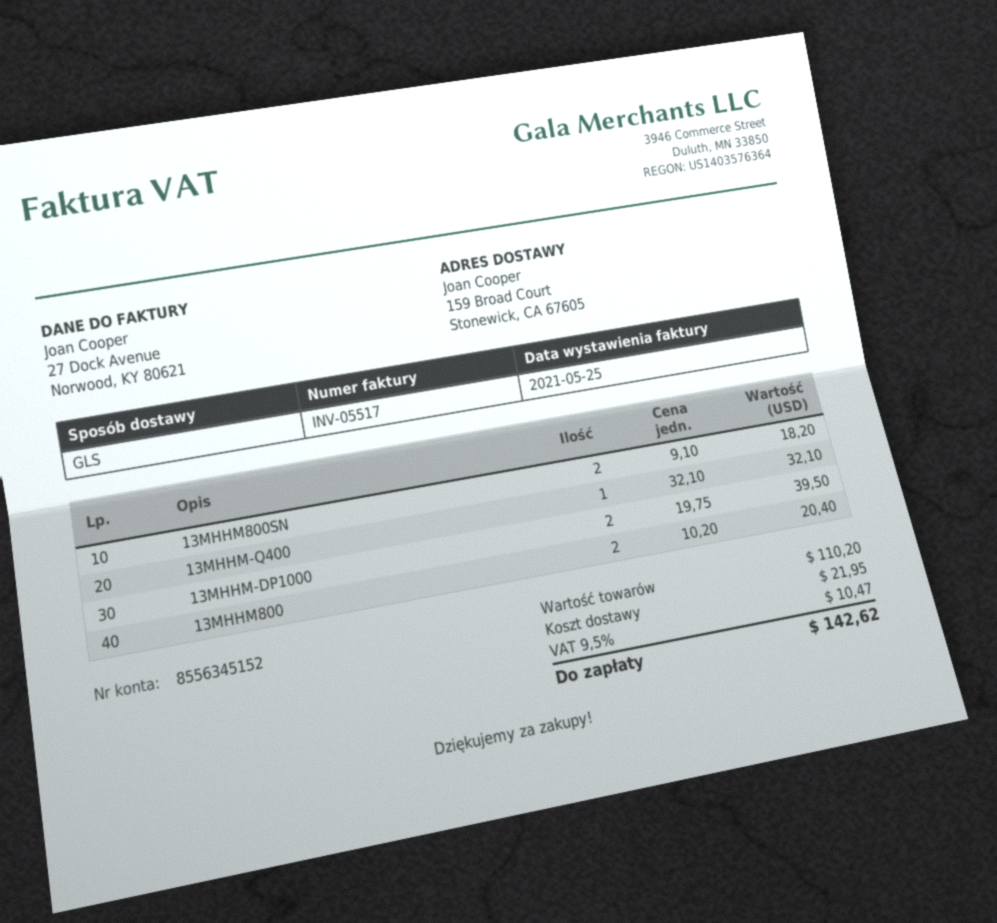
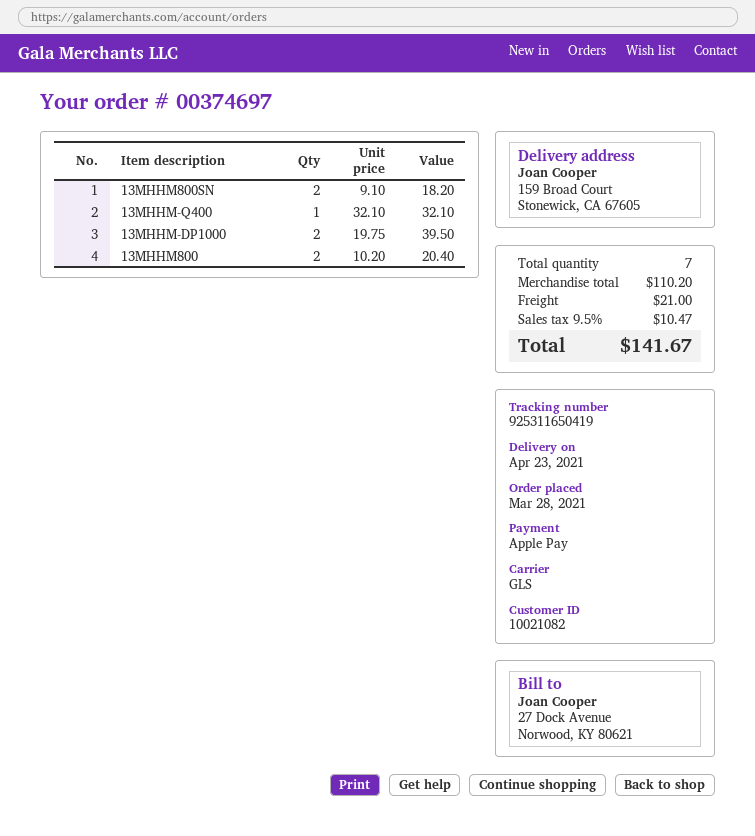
shipping: 21.95 -> 21.00
total: 142.62 -> 141.67

